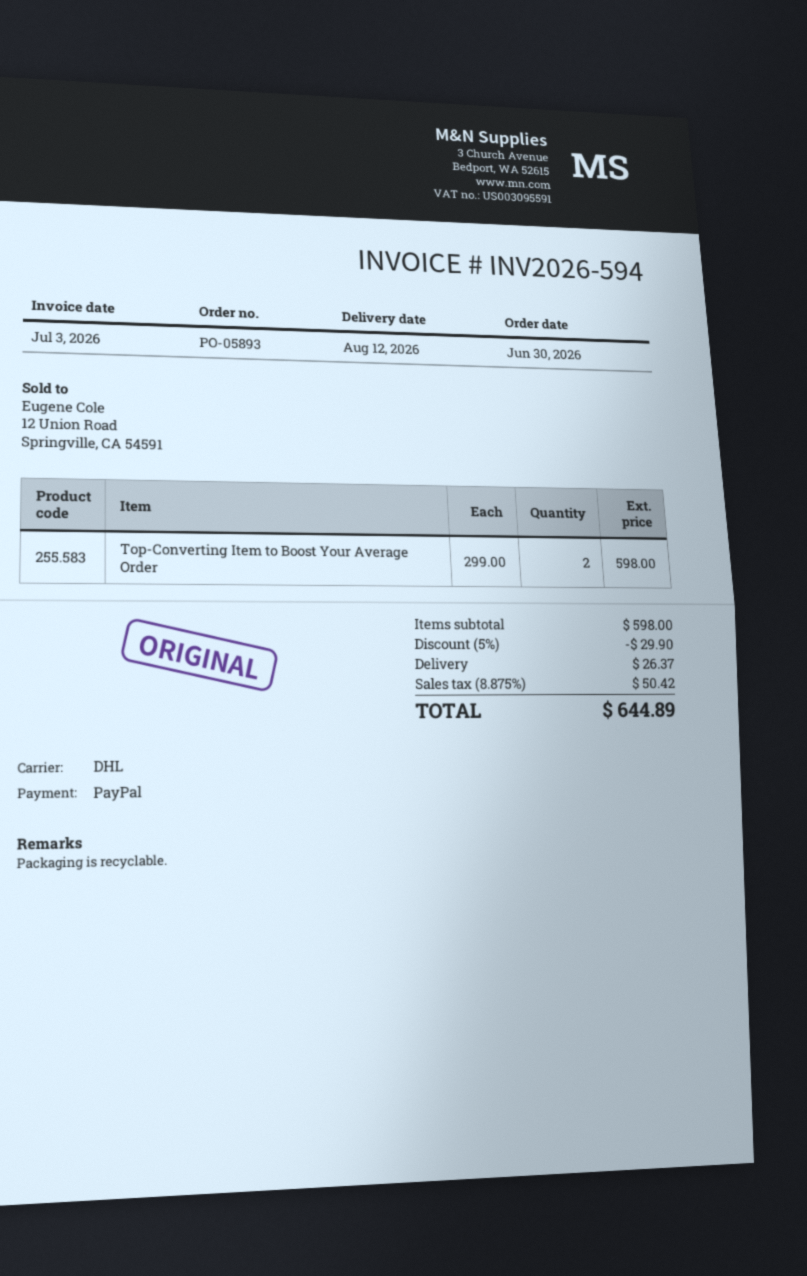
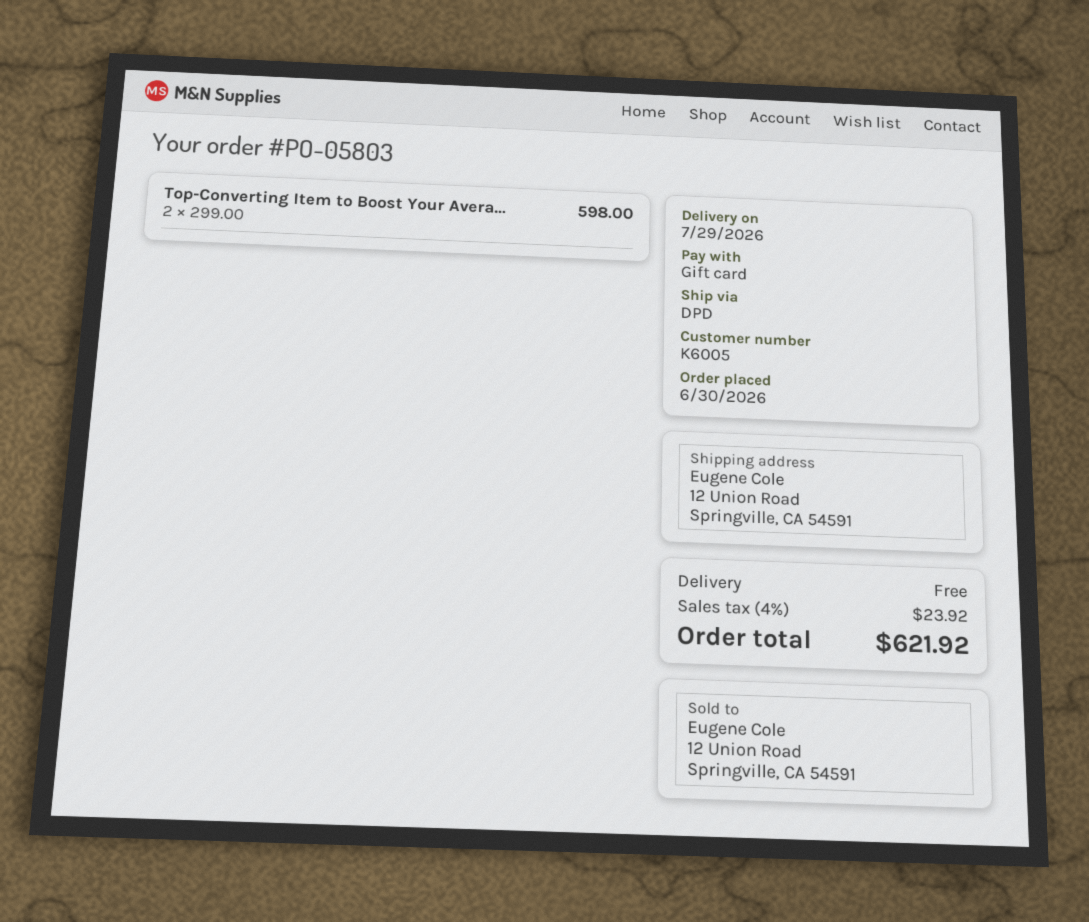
order number: PO-05893 -> PO-05803
delivery date: 2026-08-12 -> 2026-07-29
payment method: PayPal -> gift card
shipping method: DHL -> DPD
discount: 5% = 29.90 -> none
shipping: 26.37 -> 0.00
tax: 8.875% = 50.42 -> 4% = 23.92
total: 644.89 -> 621.92

